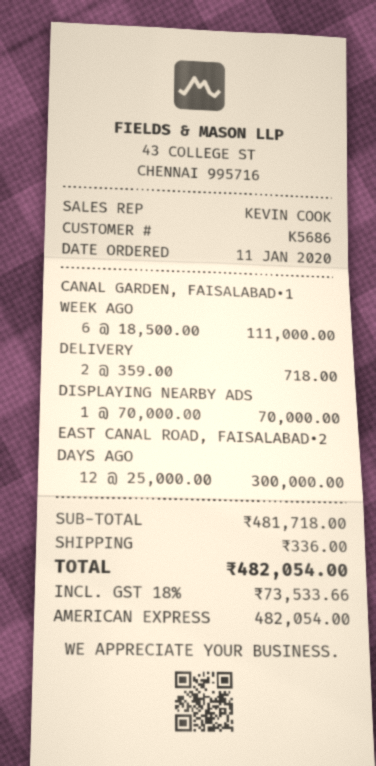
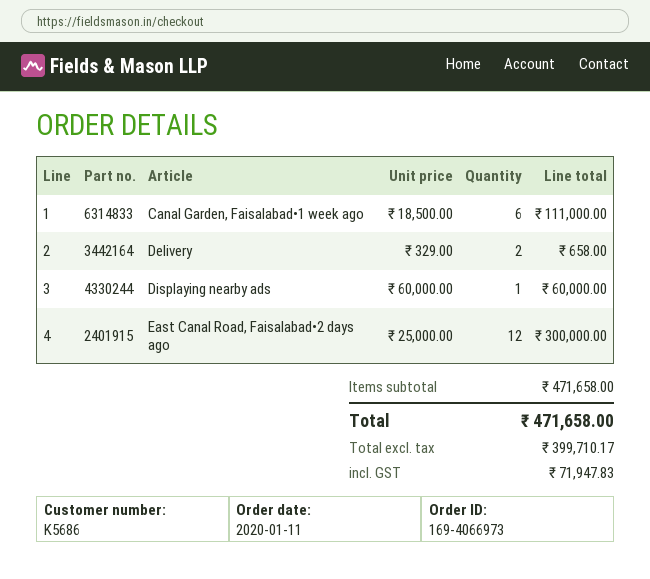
DELIVERY: 2 x 359.00 = 718.00 -> 2 x 329.00 = 658.00
DISPLAYING NEARBY ADS: 1 x 70000.00 = 70000.00 -> 1 x 60000.00 = 60000.00
subtotal: 481718.00 -> 471658.00
shipping: 336.00 -> none
tax: 73533.66 -> 71947.83
total: 482054.00 -> 471658.00

